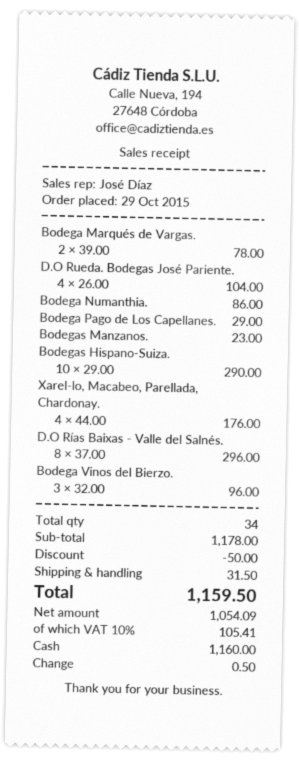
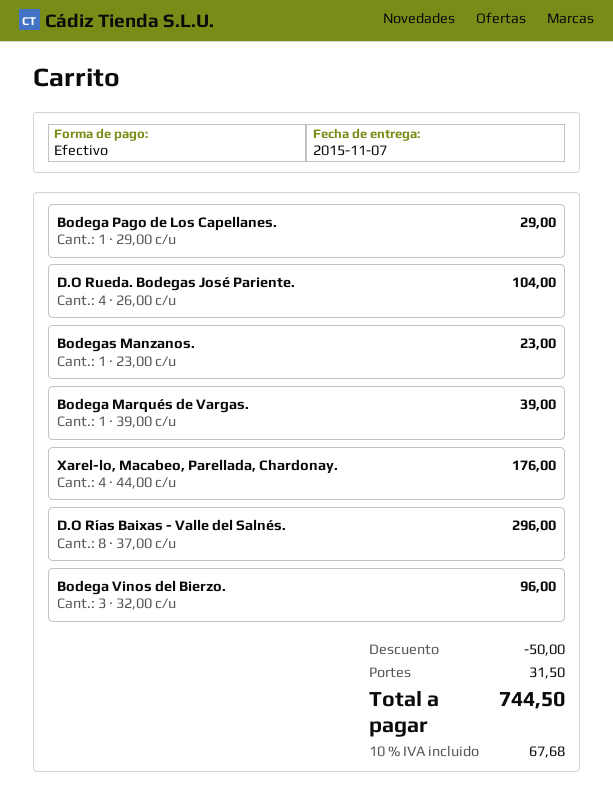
Bodega Marqués de Vargas.: 2 x 39.00 = 78.00 -> 1 x 39.00 = 39.00
Bodega Numanthia.: 1 x 86.00 = 86.00 -> none
Bodegas Hispano-Suiza.: 10 x 29.00 = 290.00 -> none
tax: 10% = 105.41 -> 10% = 67.68
total: 1159.50 -> 744.50

